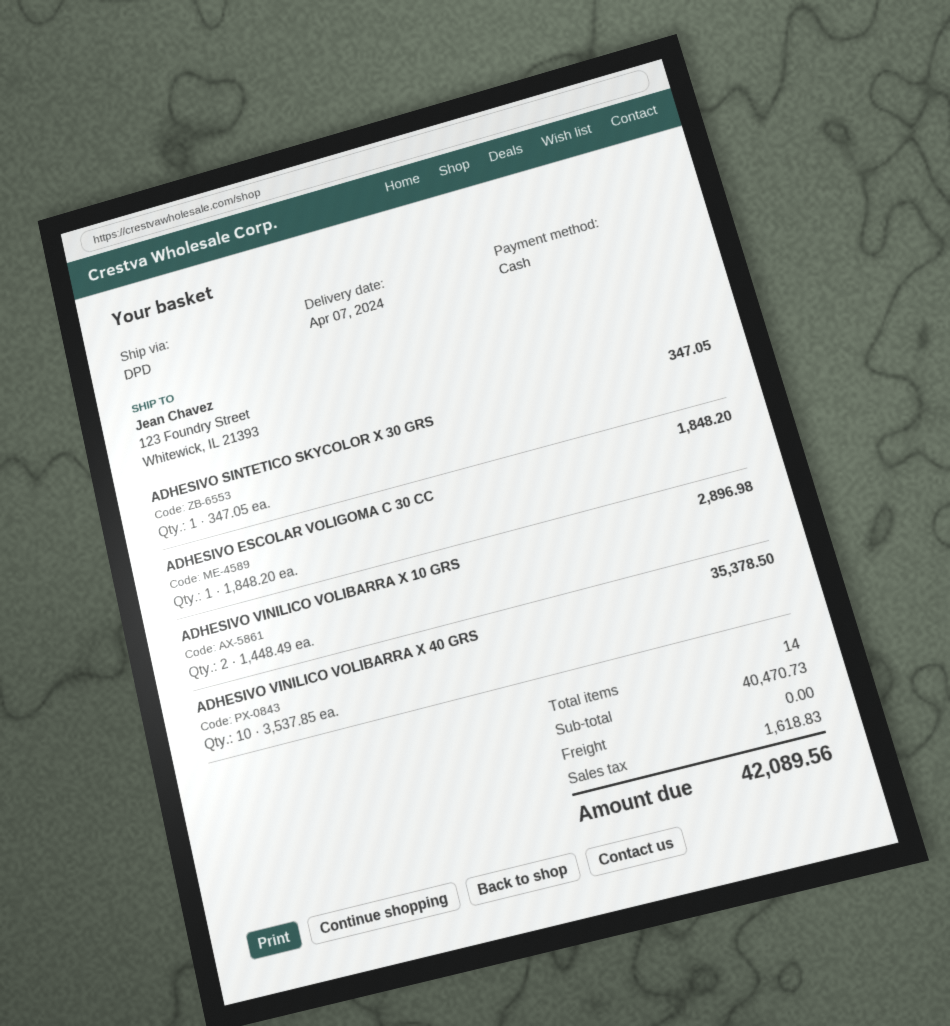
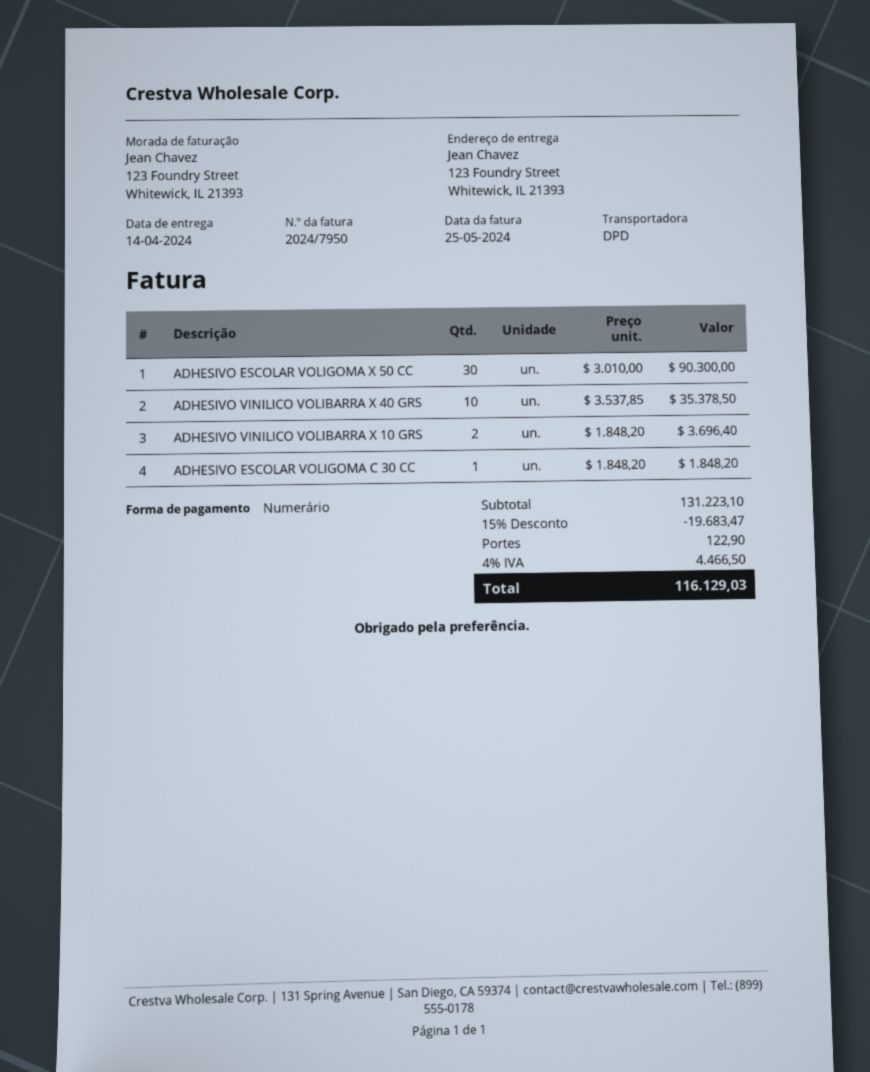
delivery date: 2024-04-07 -> 2024-04-14
ADHESIVO SINTETICO SKYCOLOR X 30 GRS: 1 x 347.05 = 347.05 -> none
ADHESIVO VINILICO VOLIBARRA X 10 GRS: 2 x 1448.49 = 2896.98 -> 2 x 1848.20 = 3696.40
ADHESIVO ESCOLAR VOLIGOMA X 50 CC: none -> 30 x 3010.00 = 90300.00
subtotal: 40470.73 -> 131223.10
discount: none -> 15% = 19683.47
shipping: 0.00 -> 122.90
tax: 1618.83 -> 4466.50
total: 42089.56 -> 116129.03

